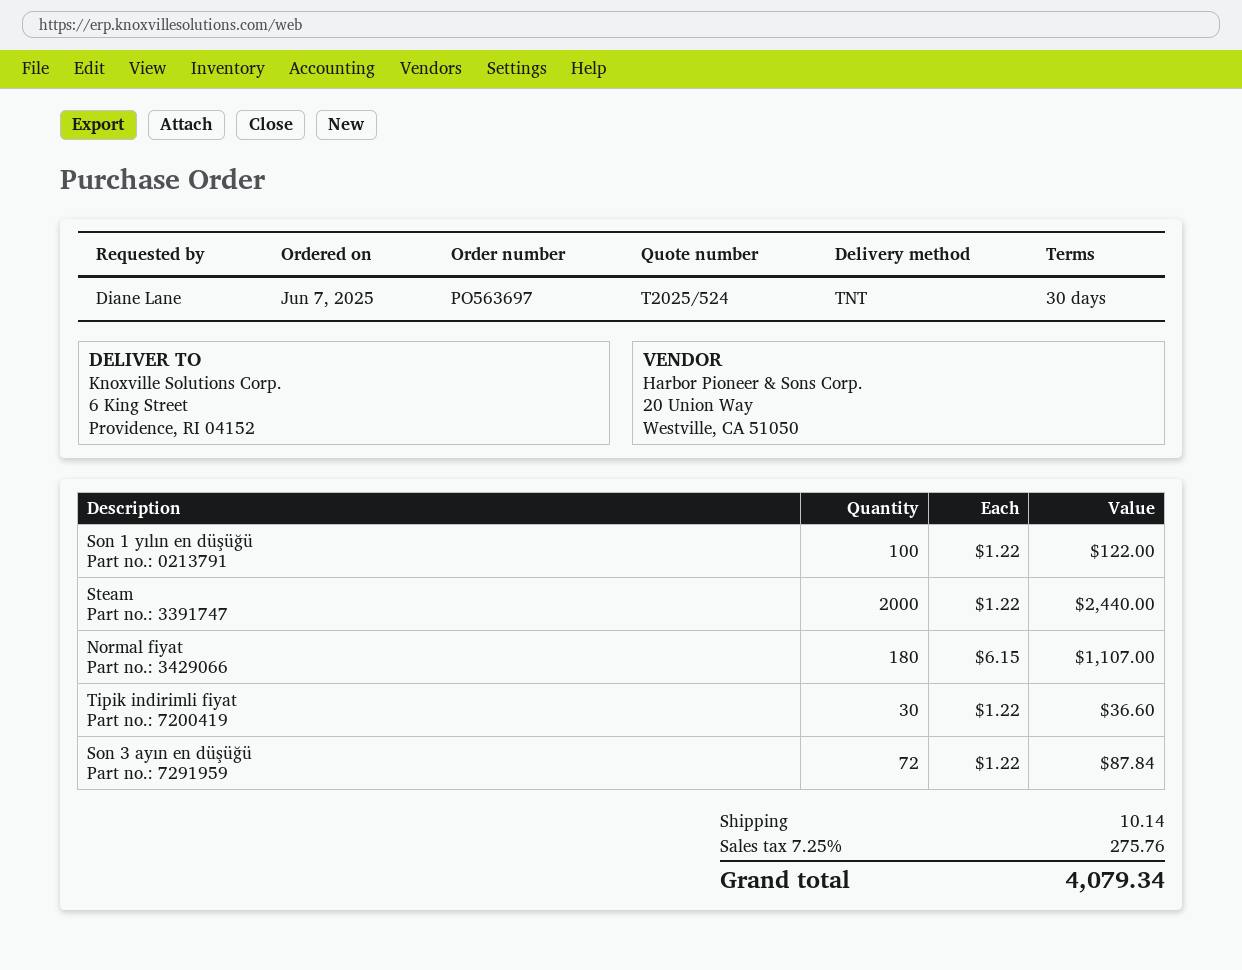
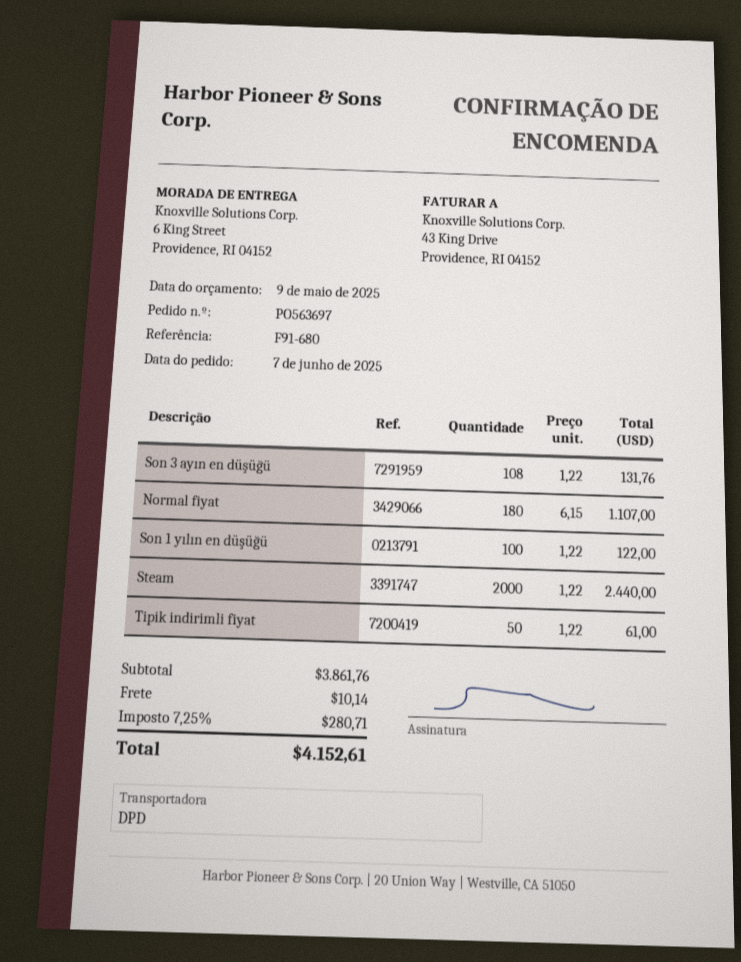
shipping method: TNT -> DPD
Tipik indirimli fiyat: 30 x 1.22 = 36.60 -> 50 x 1.22 = 61.00
Son 3 ayın en düşüğü: 72 x 1.22 = 87.84 -> 108 x 1.22 = 131.76
tax: 7.25% = 275.76 -> 7.25% = 280.71
total: 4079.34 -> 4152.61

